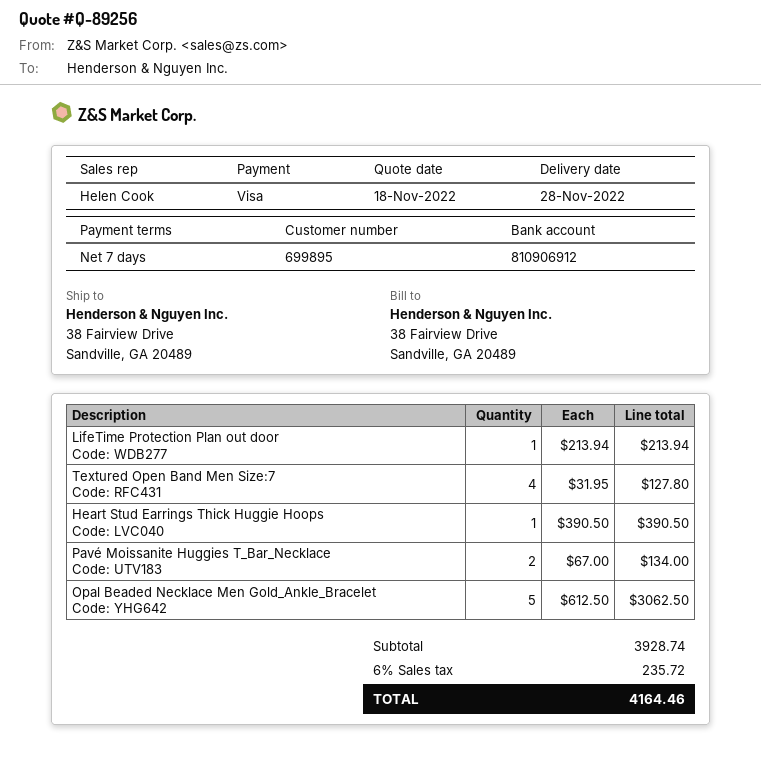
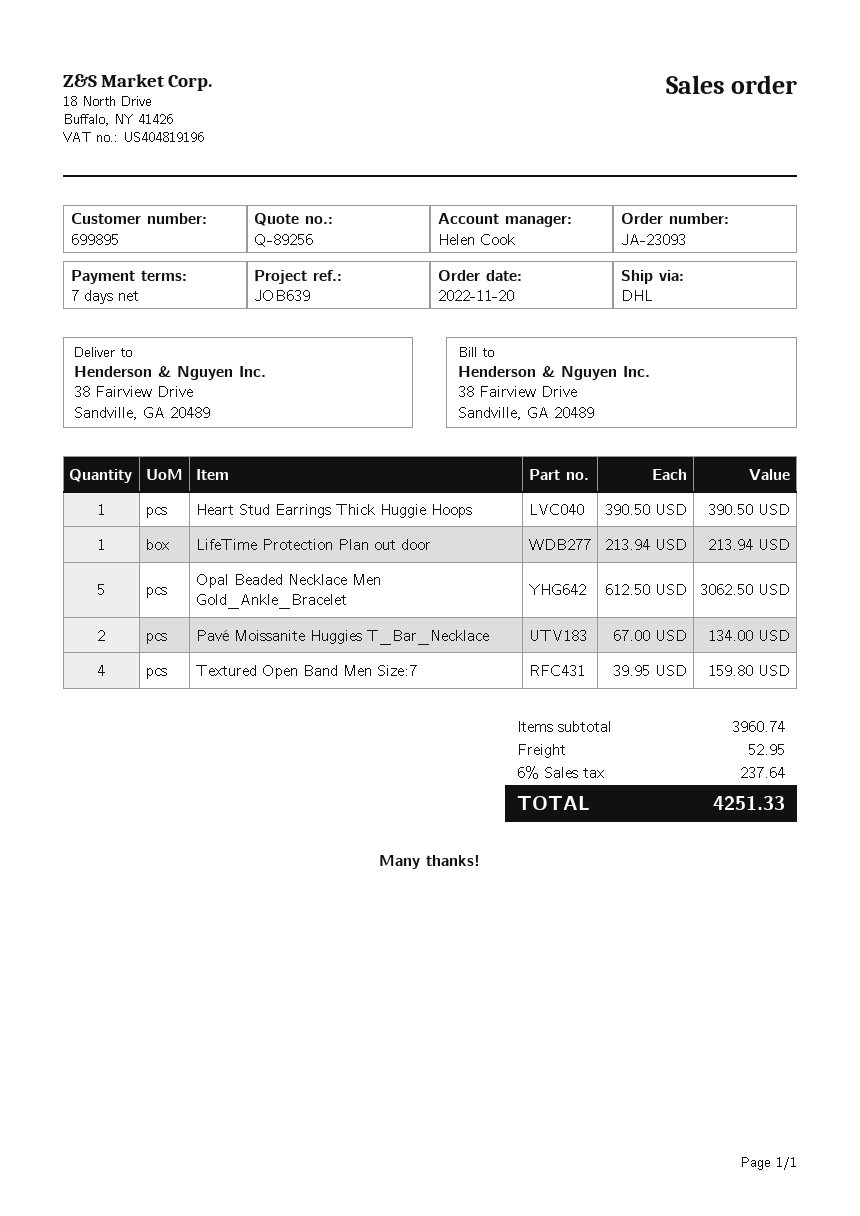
Textured Open Band Men Size:7: 4 x 31.95 = 127.80 -> 4 x 39.95 = 159.80
subtotal: 3928.74 -> 3960.74
shipping: none -> 52.95
tax: 6% = 235.72 -> 6% = 237.64
total: 4164.46 -> 4251.33

